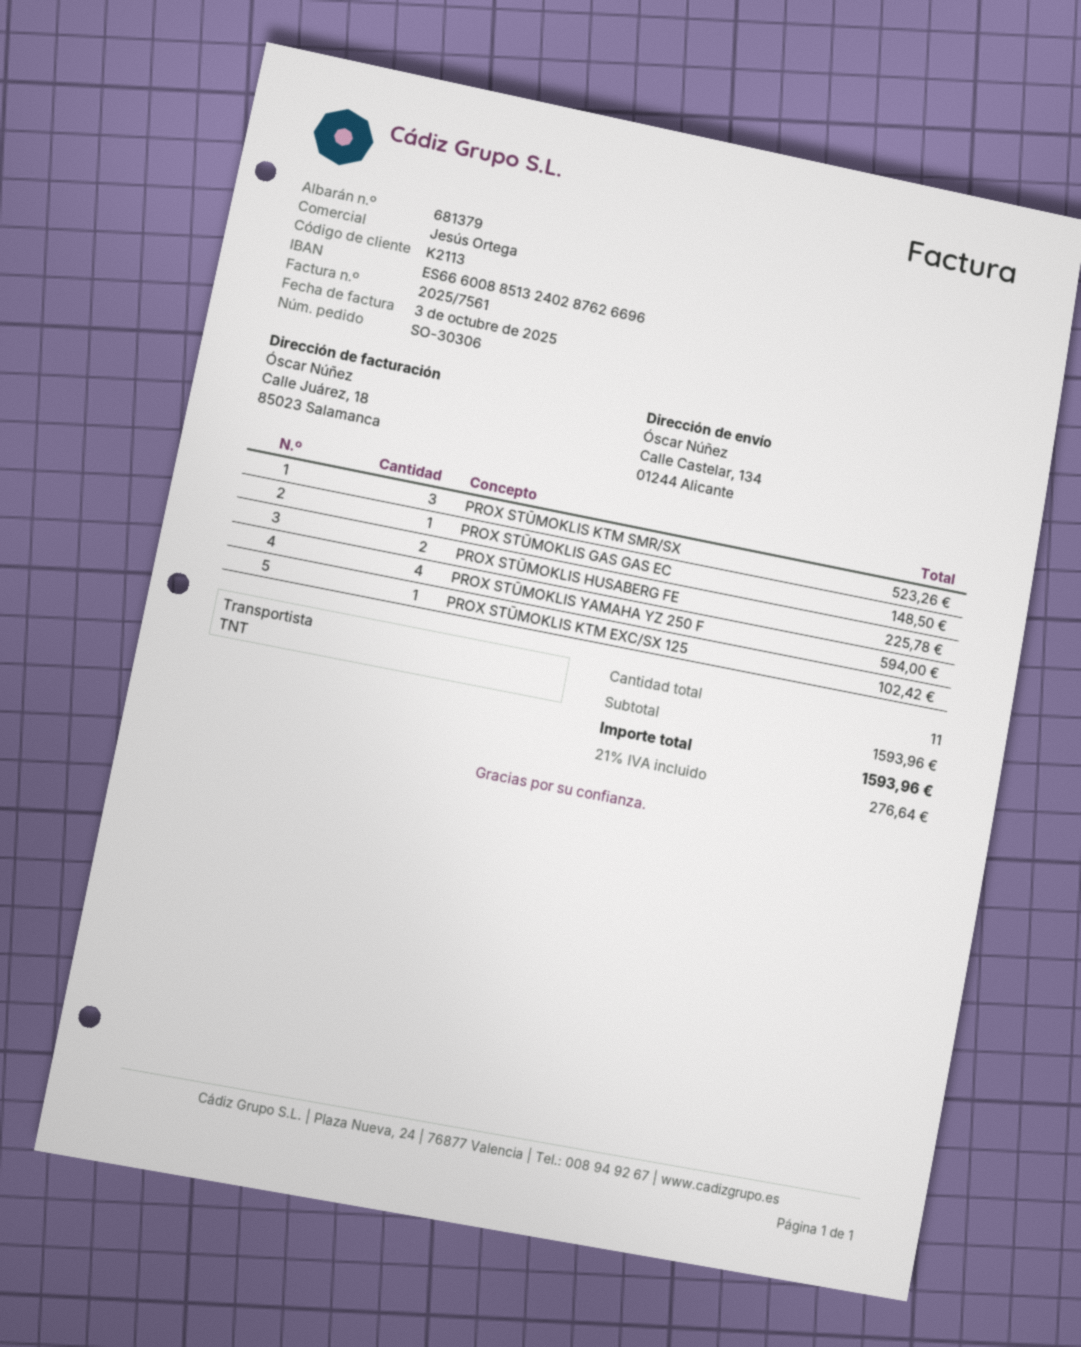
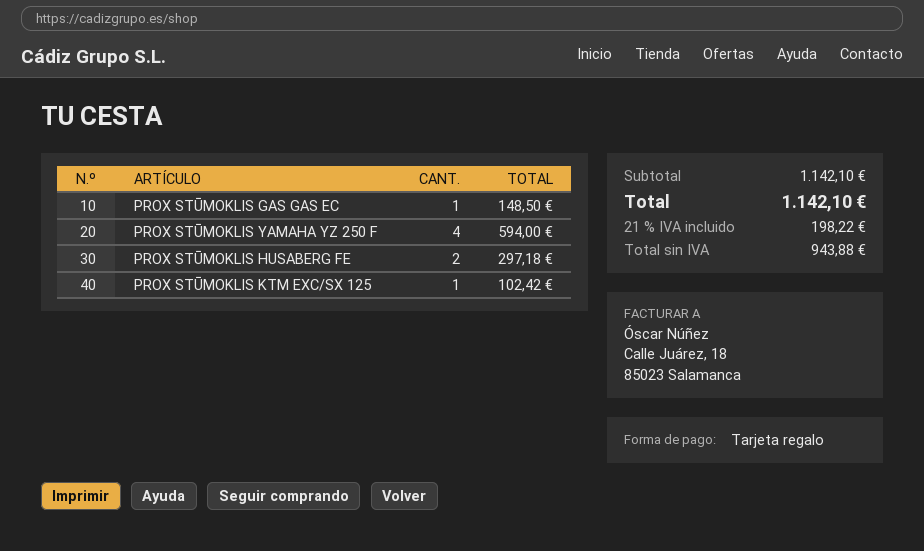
PROX STŪMOKLIS KTM SMR/SX: 3 for 523.26 -> none
PROX STŪMOKLIS HUSABERG FE: 2 for 225.78 -> 2 for 297.18
subtotal: 1593.96 -> 1142.10
tax: 21% = 276.64 -> 21% = 198.22
total: 1593.96 -> 1142.10

